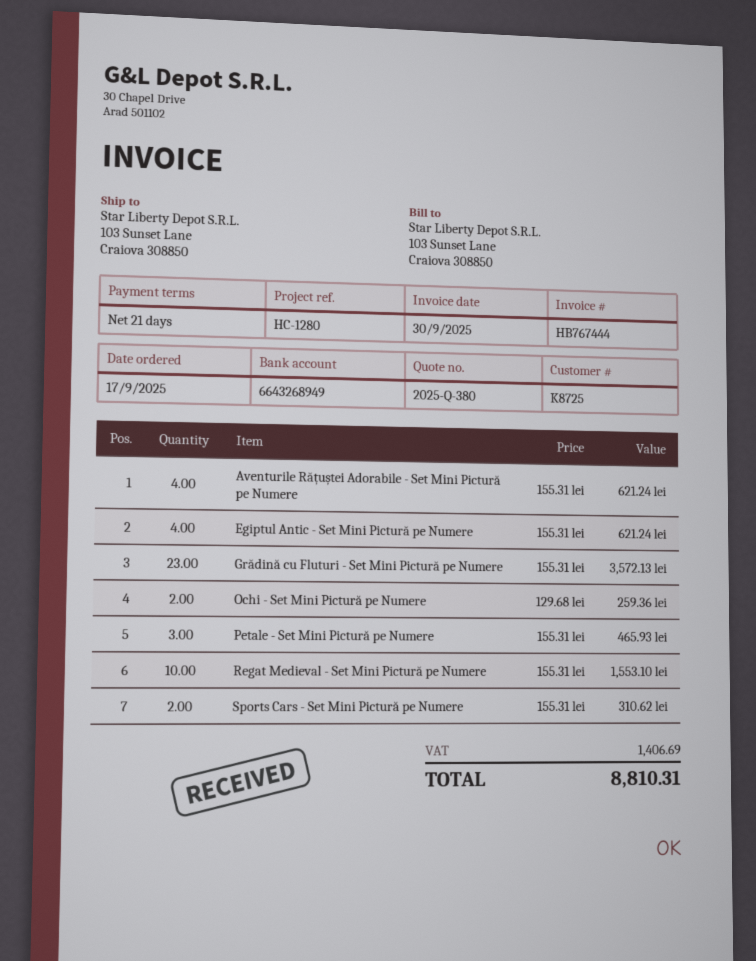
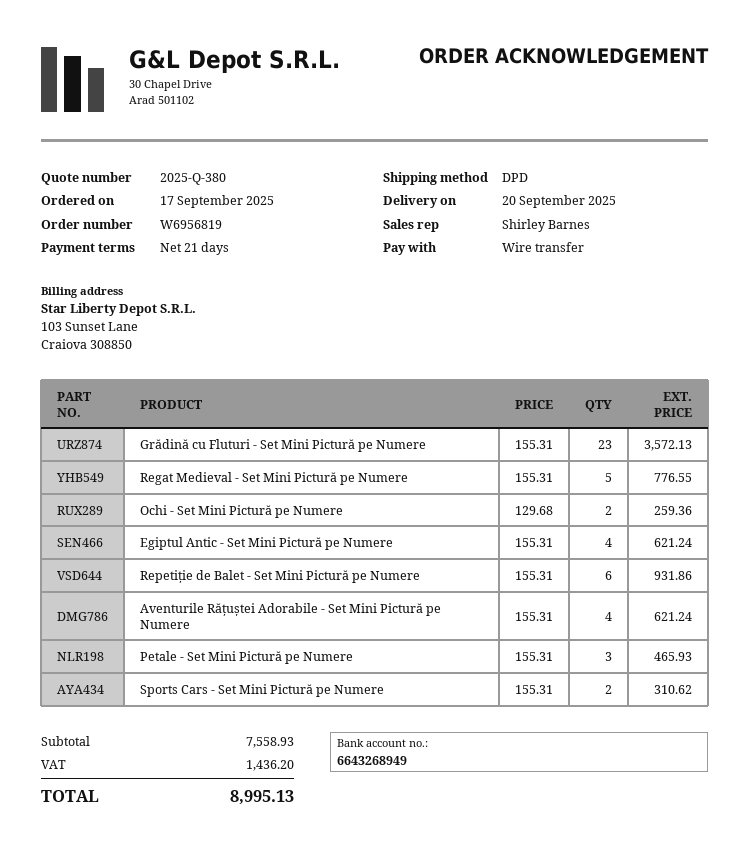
Regat Medieval - Set Mini Pictură pe Numere: 10 x 155.31 = 1553.10 -> 5 x 155.31 = 776.55
Repetiție de Balet - Set Mini Pictură pe Numere: none -> 6 x 155.31 = 931.86
tax: 1406.69 -> 1436.20
total: 8810.31 -> 8995.13

